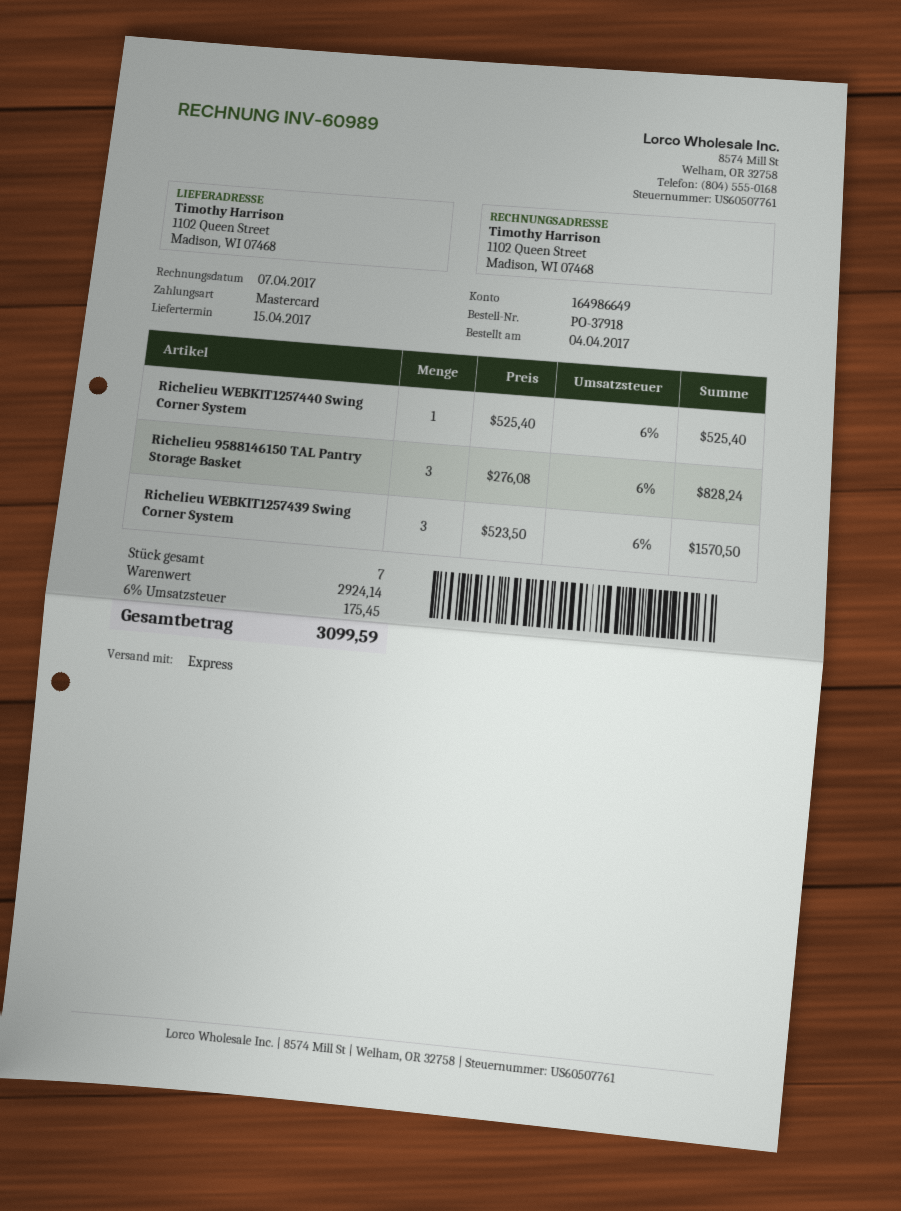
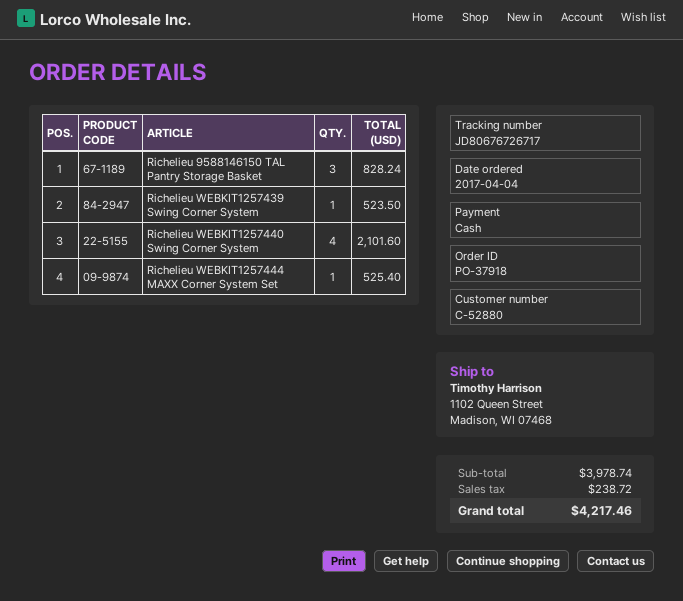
payment method: Mastercard -> cash
Richelieu WEBKIT1257440 Swing Corner System: 1 for 525.40 -> 4 for 2101.60
Richelieu WEBKIT1257439 Swing Corner System: 3 for 1570.50 -> 1 for 523.50
Richelieu WEBKIT1257444 MAXX Corner System Set: none -> 1 for 525.40
subtotal: 2924.14 -> 3978.74
tax: 175.45 -> 238.72
total: 3099.59 -> 4217.46

